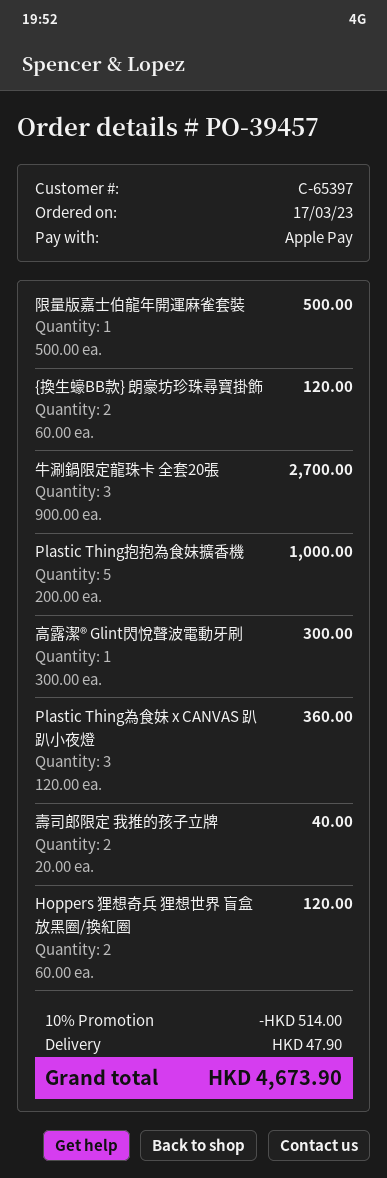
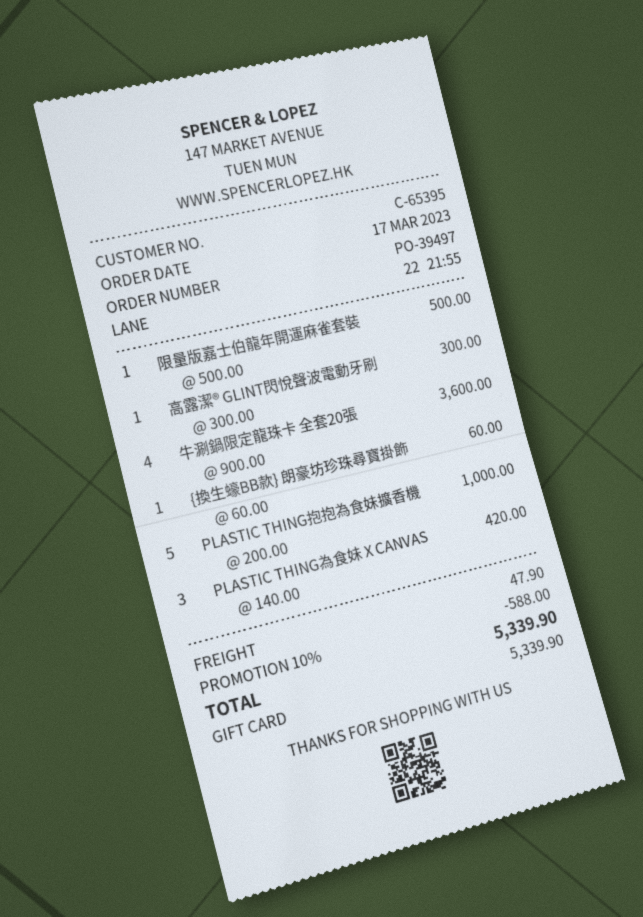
order number: PO-39457 -> PO-39497
customer number: C-65397 -> C-65395
payment method: Apple Pay -> gift card
{換生蠔BB款} 朗豪坊珍珠尋寶掛飾: 2 x 60.00 = 120.00 -> 1 x 60.00 = 60.00
牛涮鍋限定龍珠卡 全套20張: 3 x 900.00 = 2700.00 -> 4 x 900.00 = 3600.00
Plastic Thing為食妹 x CANVAS 趴趴小夜燈: 3 x 120.00 = 360.00 -> 3 x 140.00 = 420.00
壽司郎限定 我推的孩子立牌: 2 x 20.00 = 40.00 -> none
Hoppers 狸想奇兵 狸想世界 盲盒 放黑圈/換紅圈: 2 x 60.00 = 120.00 -> none
discount: 10% = 514.00 -> 10% = 588.00
total: 4673.90 -> 5339.90

